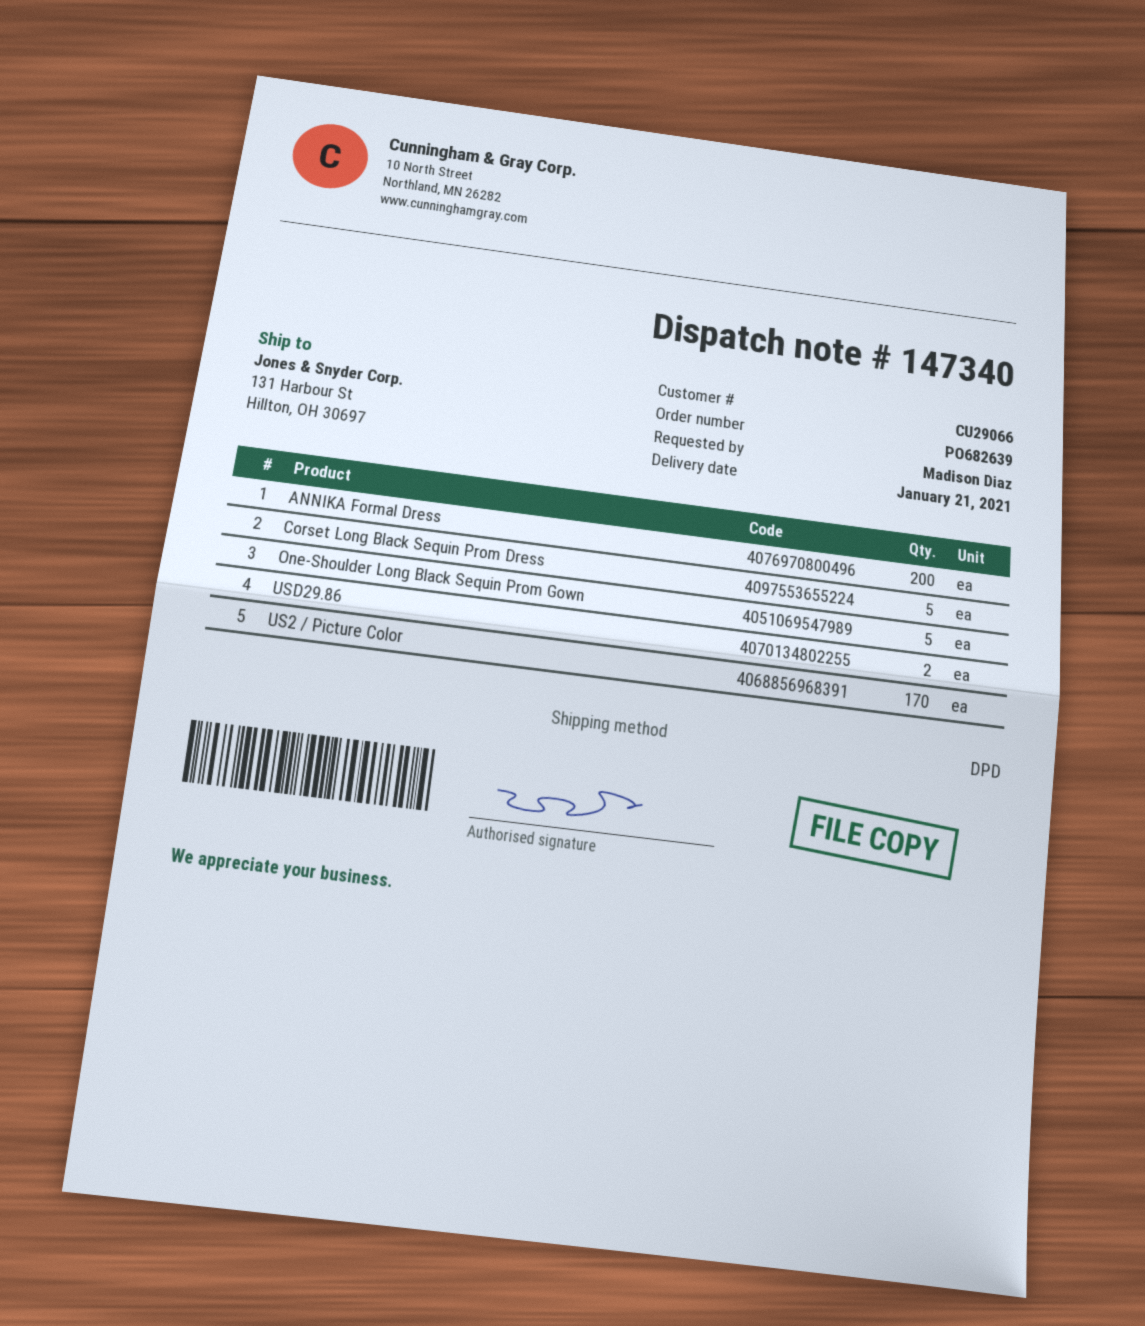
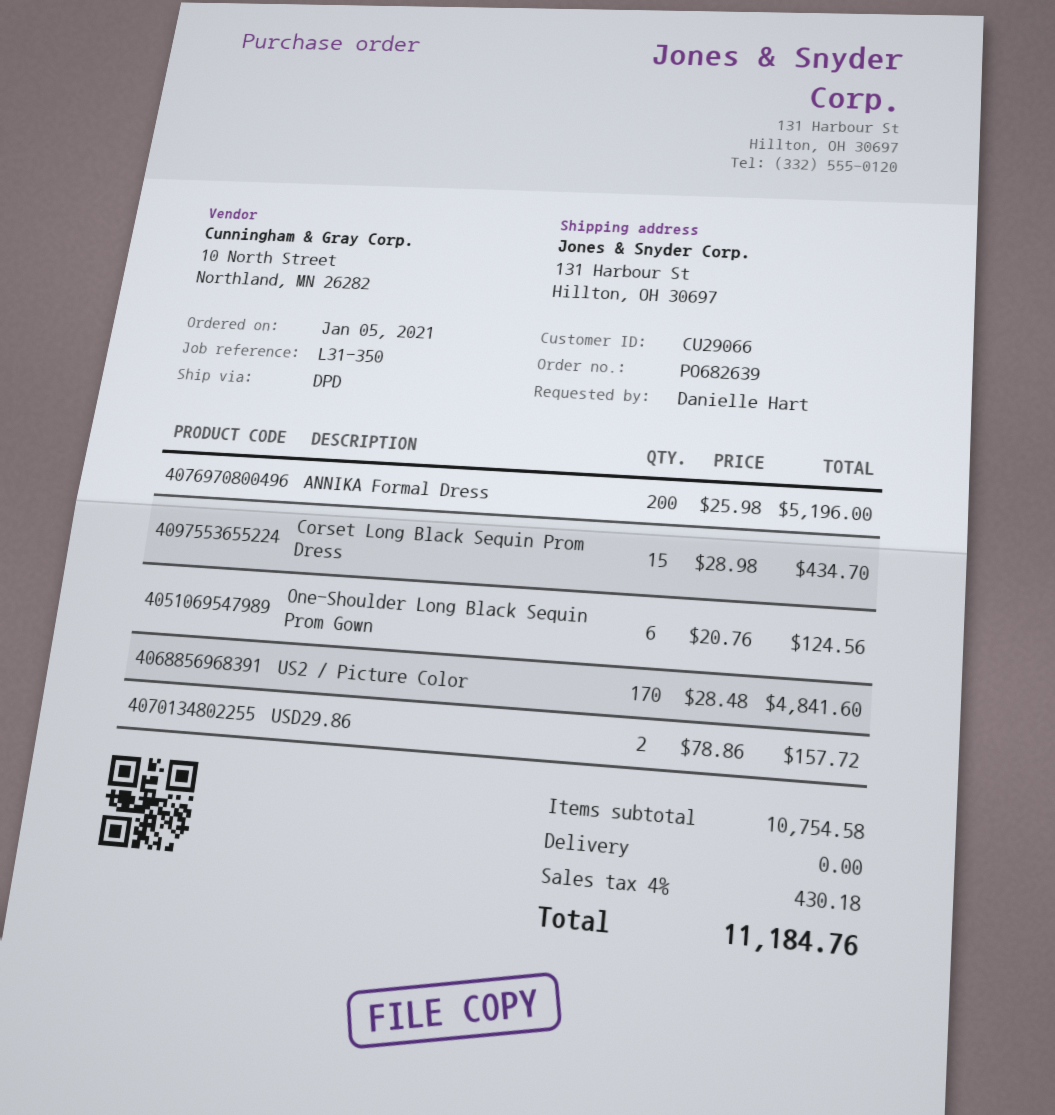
ordered by: Madison Diaz -> Danielle Hart
Corset Long Black Sequin Prom Dress: 5 -> 15
One-Shoulder Long Black Sequin Prom Gown: 5 -> 6

